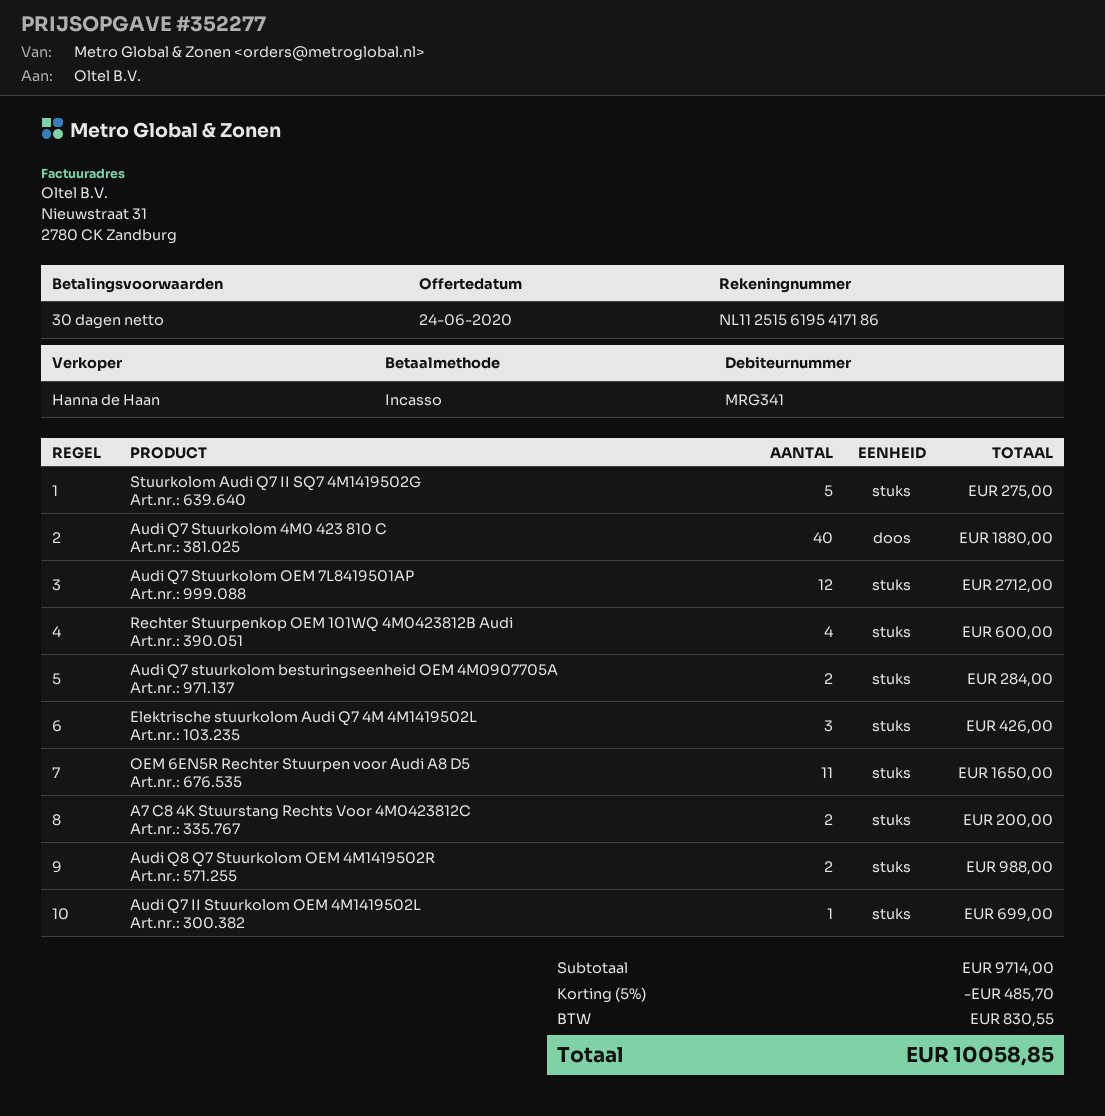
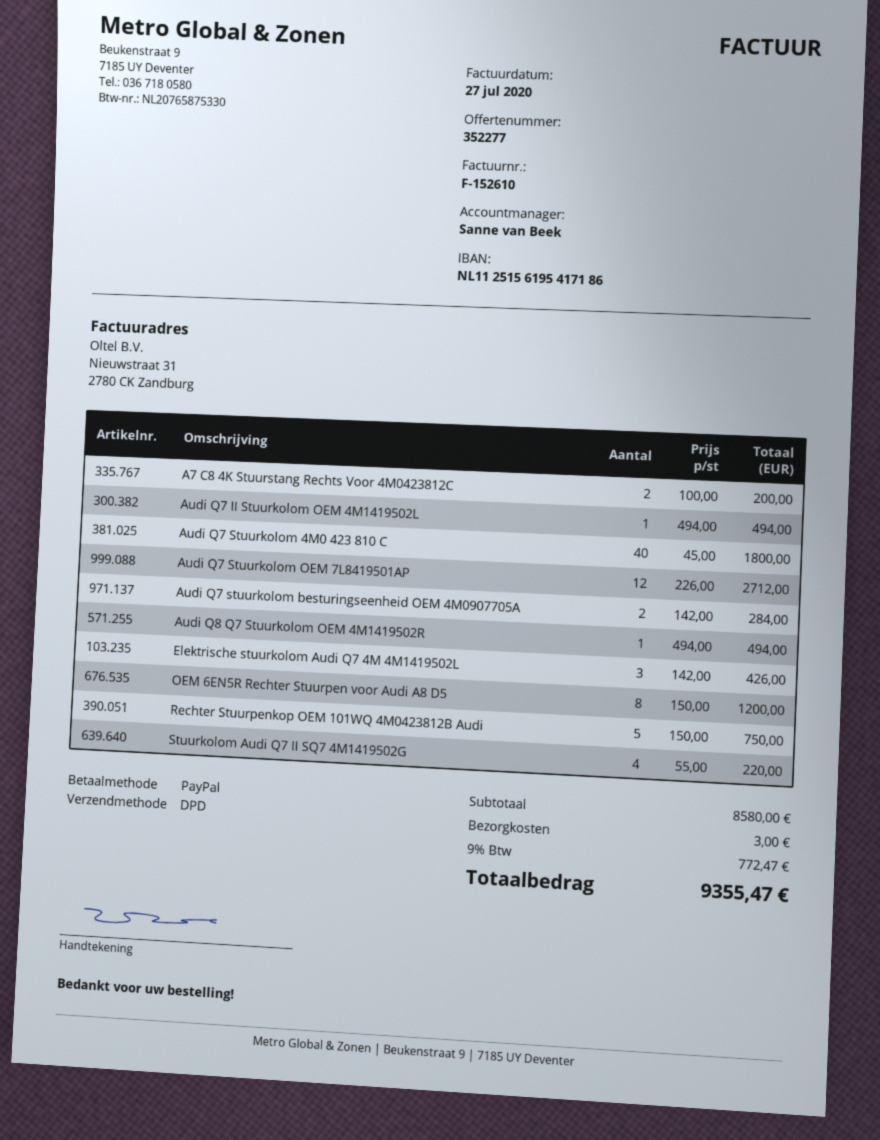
sales rep: Hanna de Haan -> Sanne van Beek
payment method: direct debit -> PayPal
Stuurkolom Audi Q7 II SQ7 4M1419502G: 5 for 275.00 -> 4 for 220.00
Audi Q7 Stuurkolom 4M0 423 810 C: 40 for 1880.00 -> 40 for 1800.00
Rechter Stuurpenkop OEM 101WQ 4M0423812B Audi: 4 for 600.00 -> 5 for 750.00
OEM 6EN5R Rechter Stuurpen voor Audi A8 D5: 11 for 1650.00 -> 8 for 1200.00
Audi Q8 Q7 Stuurkolom OEM 4M1419502R: 2 for 988.00 -> 1 for 494.00
Audi Q7 II Stuurkolom OEM 4M1419502L: 1 for 699.00 -> 1 for 494.00
subtotal: 9714.00 -> 8580.00
discount: 5% = 485.70 -> none
shipping: none -> 3.00
tax: 830.55 -> 772.47
total: 10058.85 -> 9355.47

